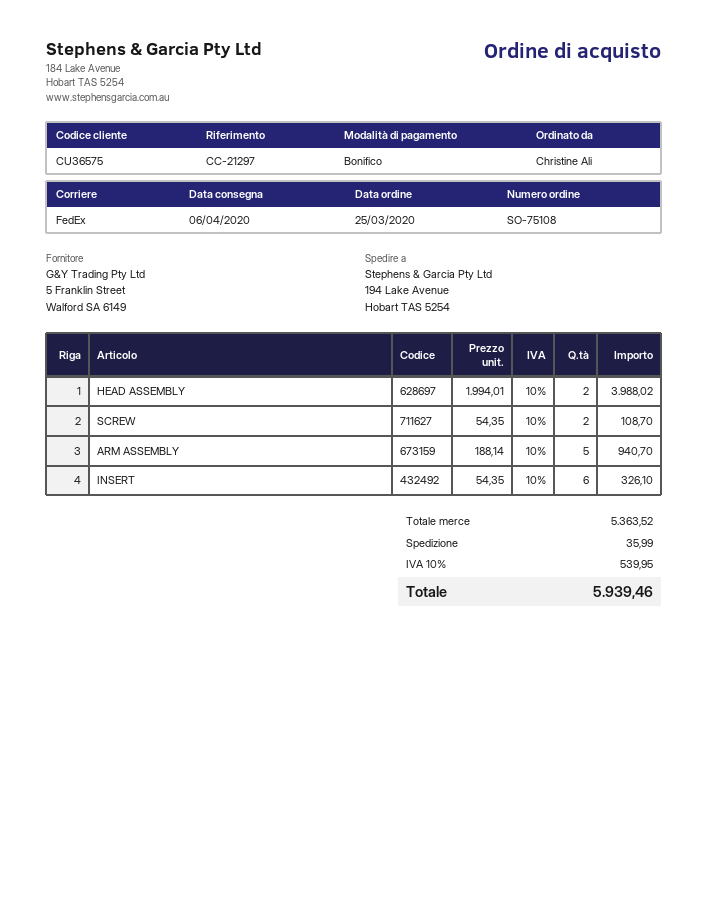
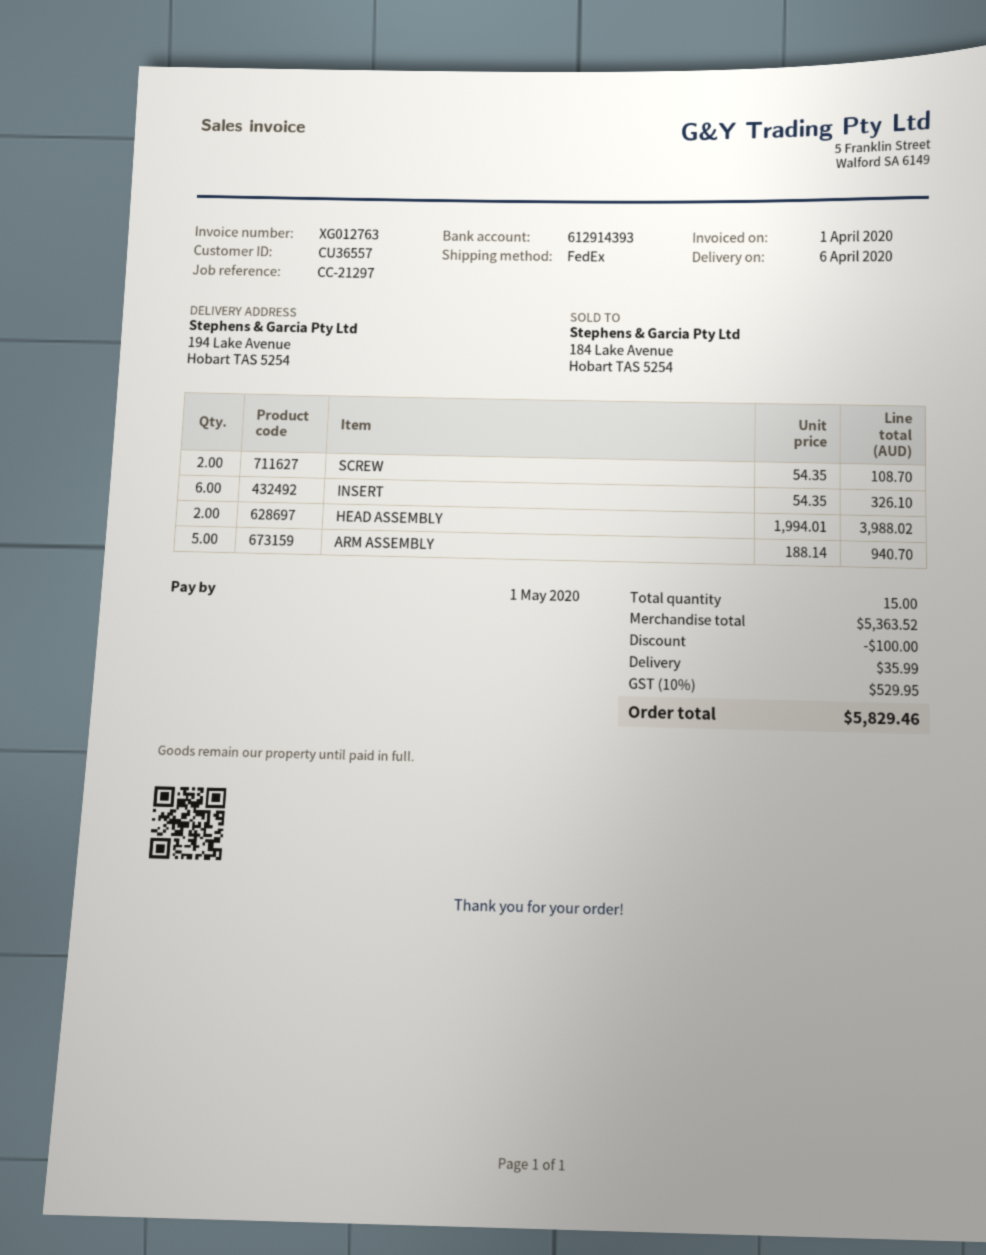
customer number: CU36575 -> CU36557
discount: none -> 100.00
tax: 10% = 539.95 -> 10% = 529.95
total: 5939.46 -> 5829.46

